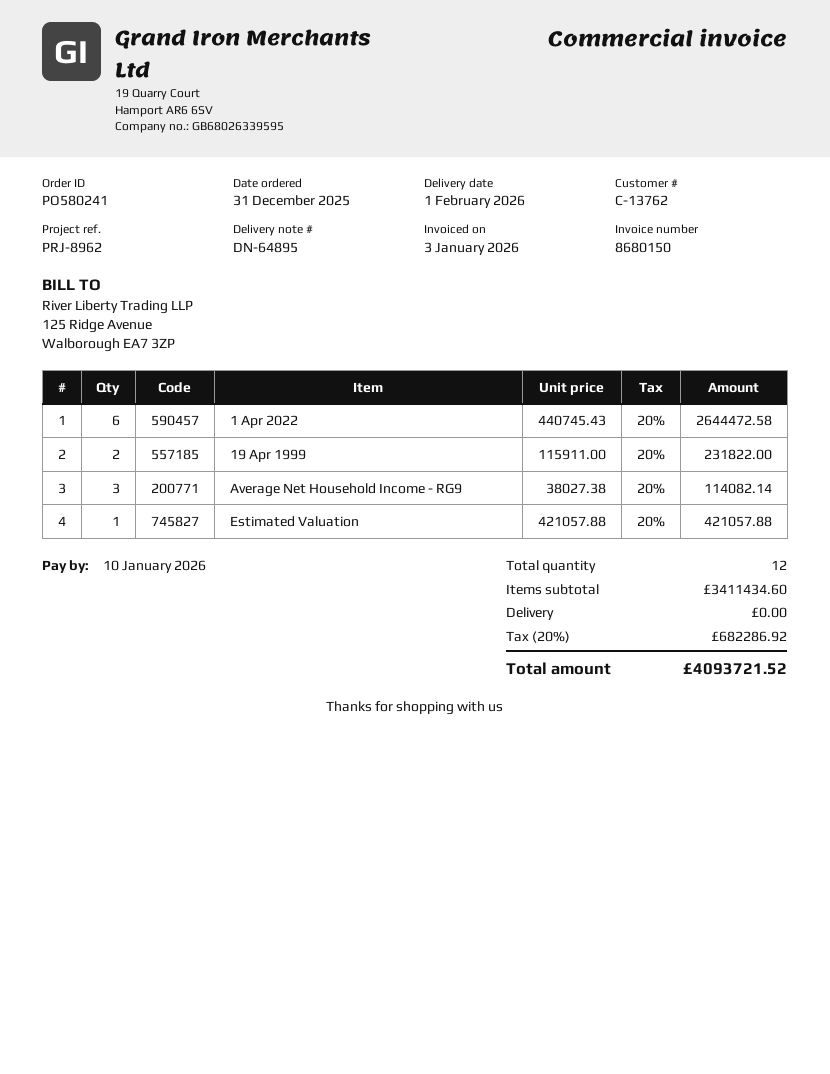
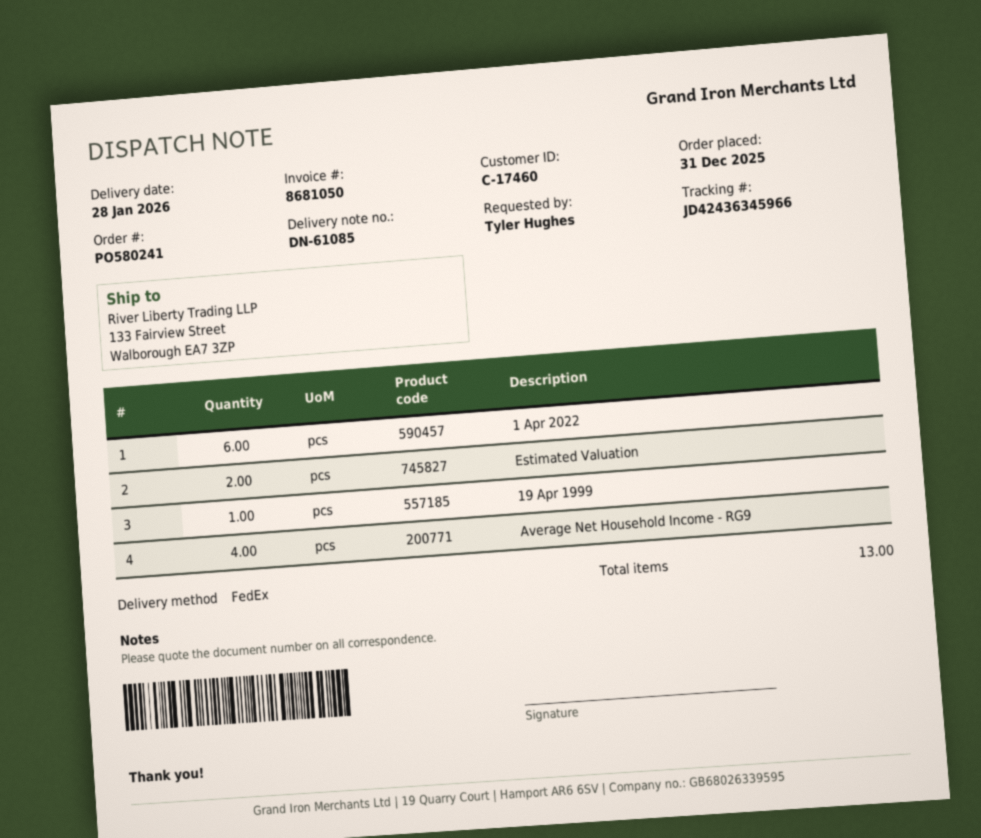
delivery note number: DN-64895 -> DN-61085
delivery date: 2026-02-01 -> 2026-01-28
invoice number: 8680150 -> 8681050
customer number: C-13762 -> C-17460
19 Apr 1999: 2 -> 1
Average Net Household Income - RG9: 3 -> 4
Estimated Valuation: 1 -> 2
total quantity: 12 -> 13

